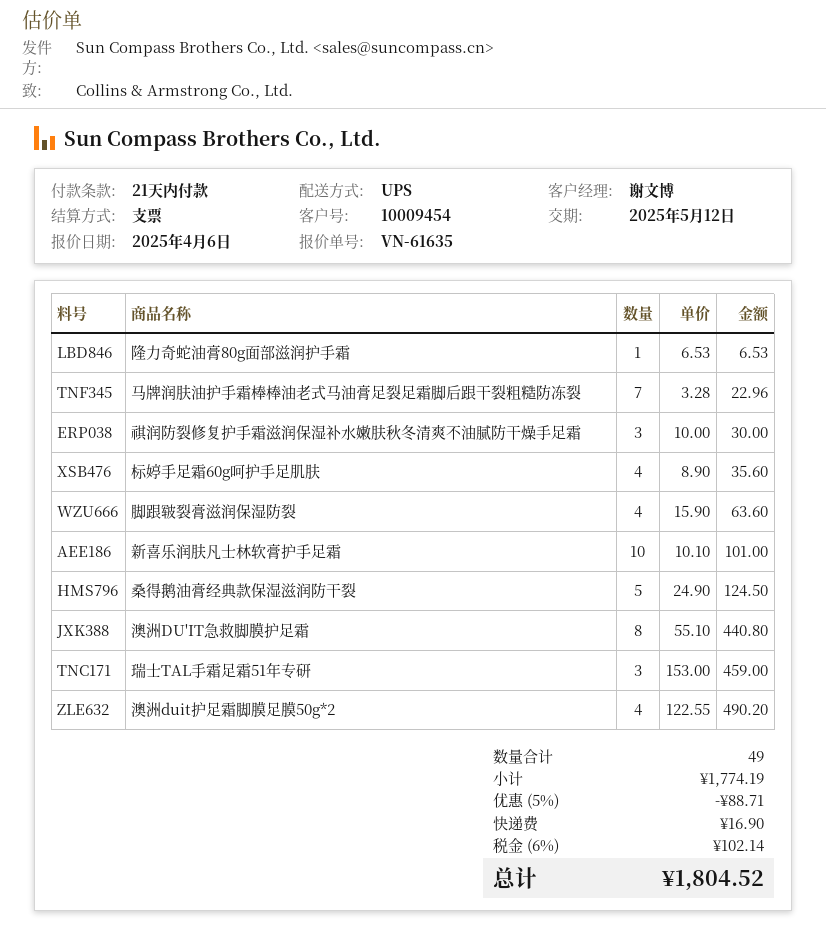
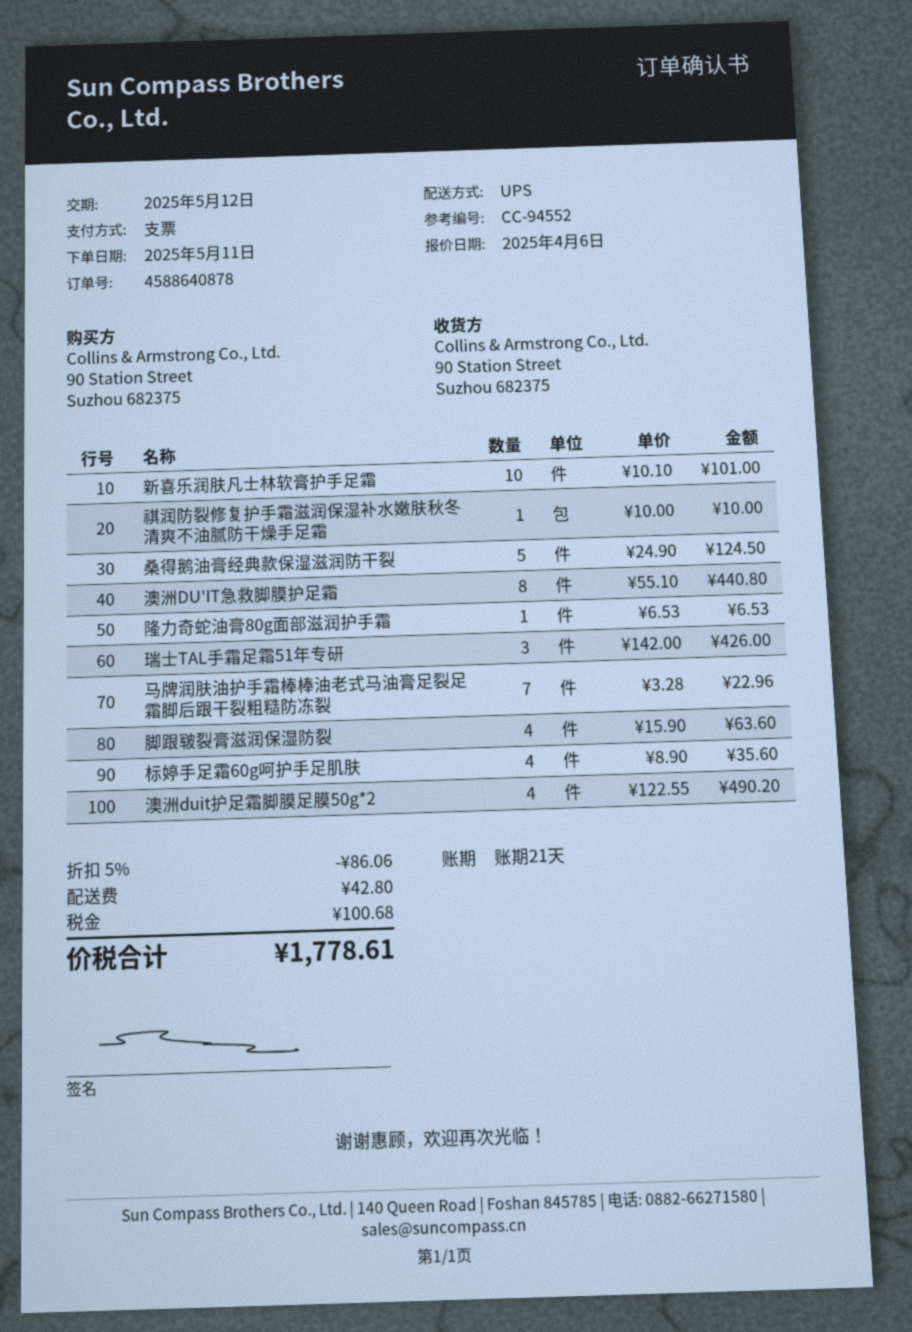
祺润防裂修复护手霜滋润保湿补水嫩肤秋冬清爽不油腻防干燥手足霜: 3 x 10.00 = 30.00 -> 1 x 10.00 = 10.00
瑞士TAL手霜足霜51年专研: 3 x 153.00 = 459.00 -> 3 x 142.00 = 426.00
discount: 5% = 88.71 -> 5% = 86.06
shipping: 16.90 -> 42.80
tax: 102.14 -> 100.68
total: 1804.52 -> 1778.61

